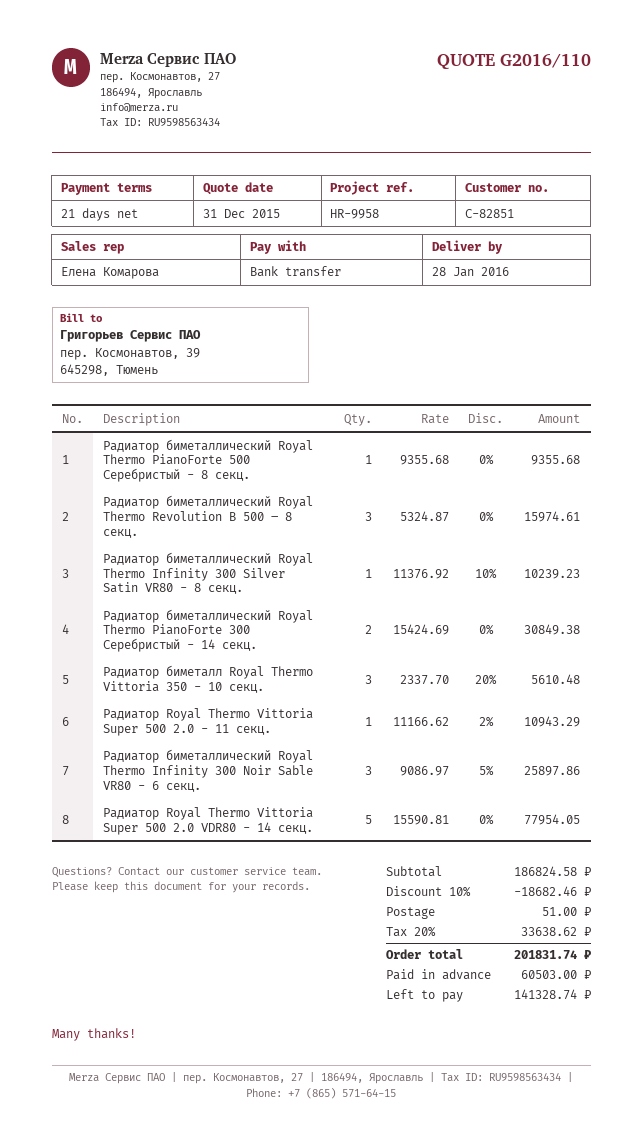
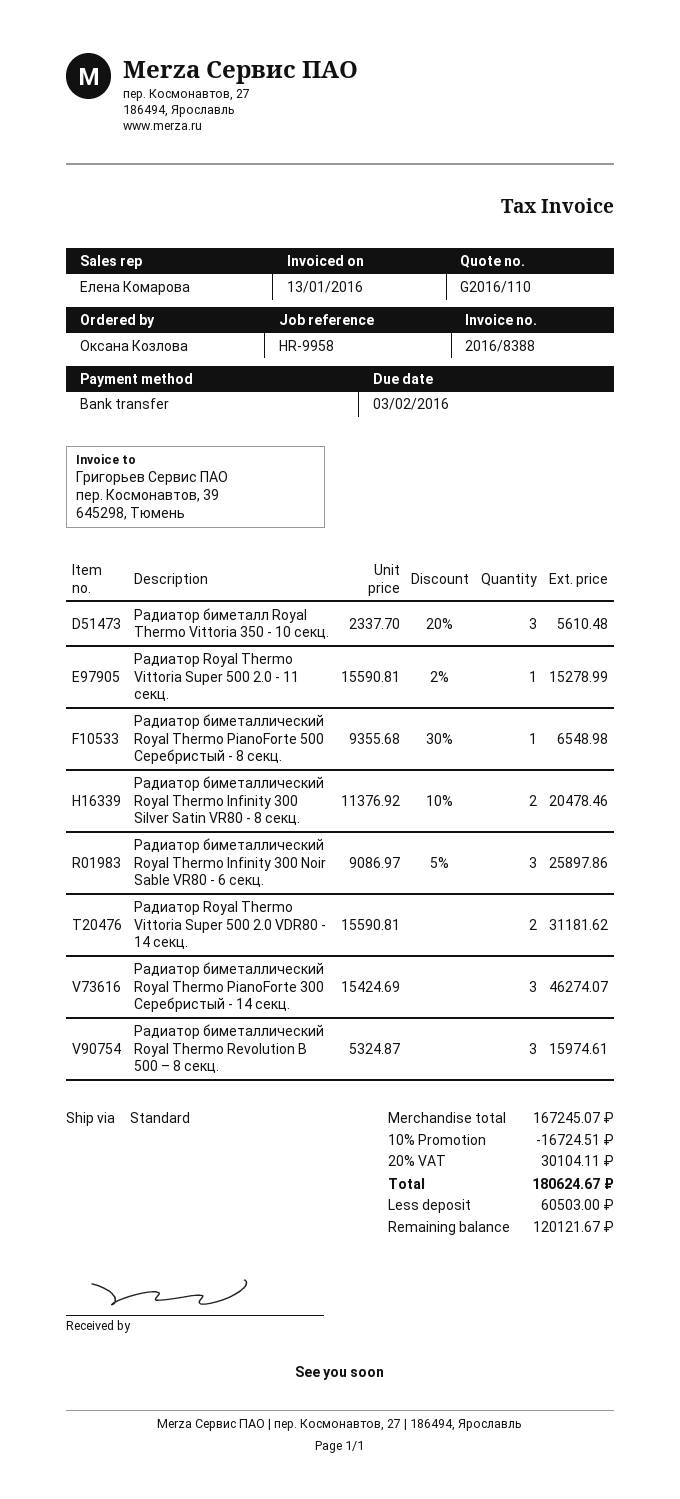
Радиатор биметаллический Royal Thermo PianoForte 500 Серебристый - 8 секц.: 1 x 9355.68 = 9355.68 -> 1 x 9355.68 - 30% = 6548.98
Радиатор биметаллический Royal Thermo Infinity 300 Silver Satin VR80 - 8 секц.: 1 x 11376.92 - 10% = 10239.23 -> 2 x 11376.92 - 10% = 20478.46
Радиатор биметаллический Royal Thermo PianoForte 300 Серебристый - 14 секц.: 2 x 15424.69 = 30849.38 -> 3 x 15424.69 = 46274.07
Радиатор Royal Thermo Vittoria Super 500 2.0 - 11 секц.: 1 x 11166.62 - 2% = 10943.29 -> 1 x 15590.81 - 2% = 15278.99
Радиатор Royal Thermo Vittoria Super 500 2.0 VDR80 - 14 секц.: 5 x 15590.81 = 77954.05 -> 2 x 15590.81 = 31181.62
subtotal: 186824.58 -> 167245.07
discount: 10% = 18682.46 -> 10% = 16724.51
shipping: 51.00 -> none
tax: 20% = 33638.62 -> 20% = 30104.11
total: 201831.74 -> 180624.67
balance: 141328.74 -> 120121.67

